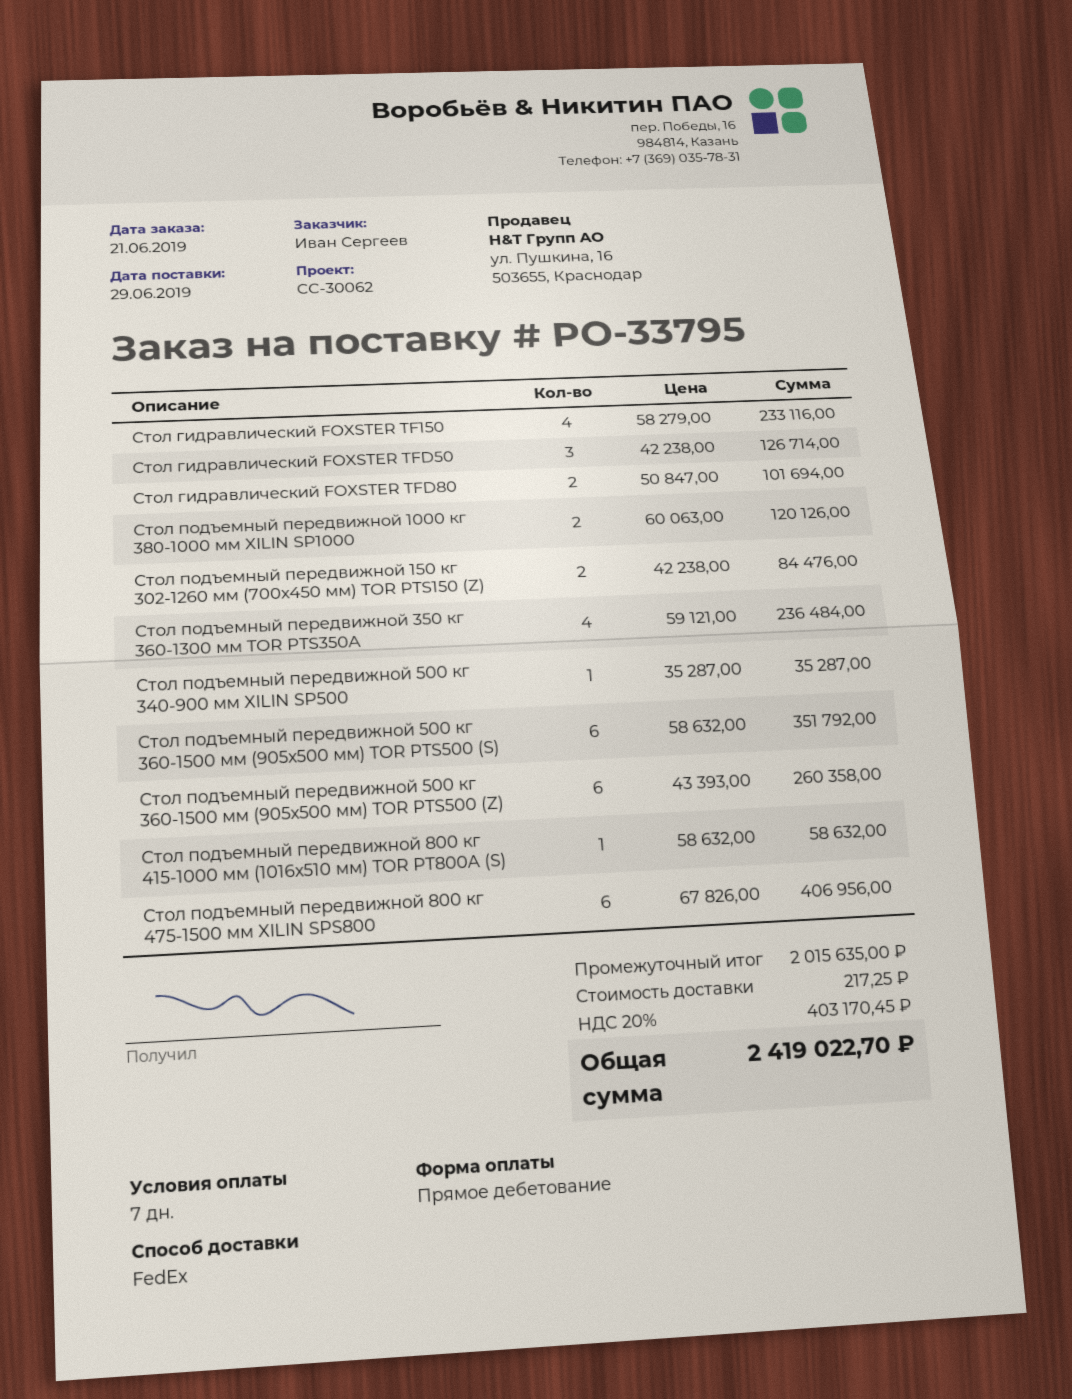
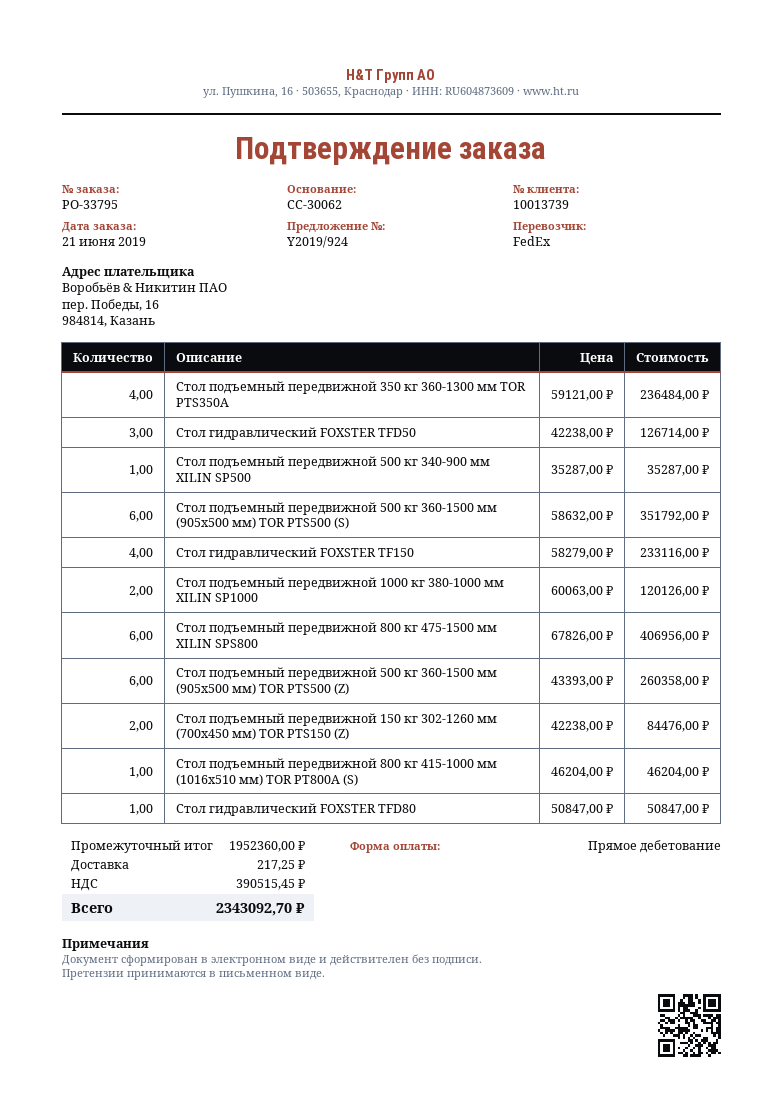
Стол гидравлический FOXSTER TFD80: 2 x 50847.00 = 101694.00 -> 1 x 50847.00 = 50847.00
Стол подъемный передвижной 800 кг 415-1000 мм (1016х510 мм) TOR PT800A (S): 1 x 58632.00 = 58632.00 -> 1 x 46204.00 = 46204.00
subtotal: 2015635.00 -> 1952360.00
tax: 403170.45 -> 390515.45
total: 2419022.70 -> 2343092.70

